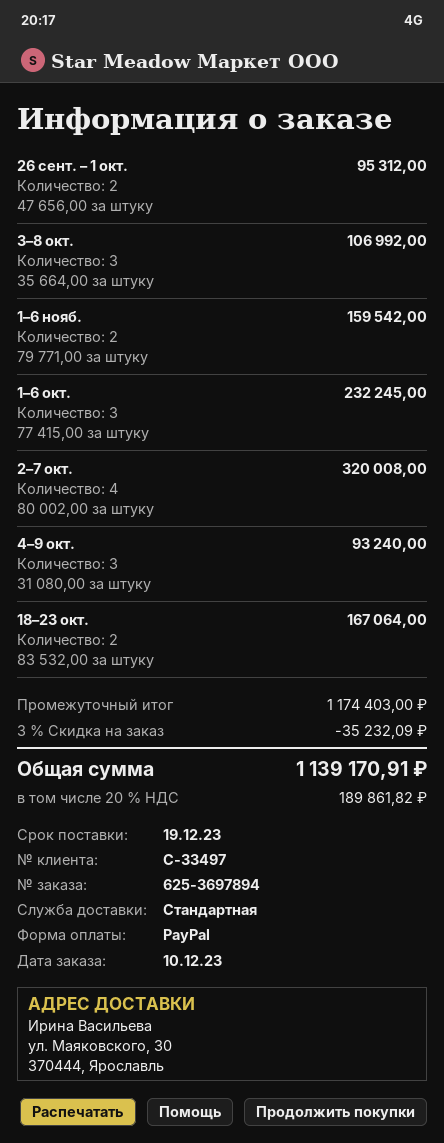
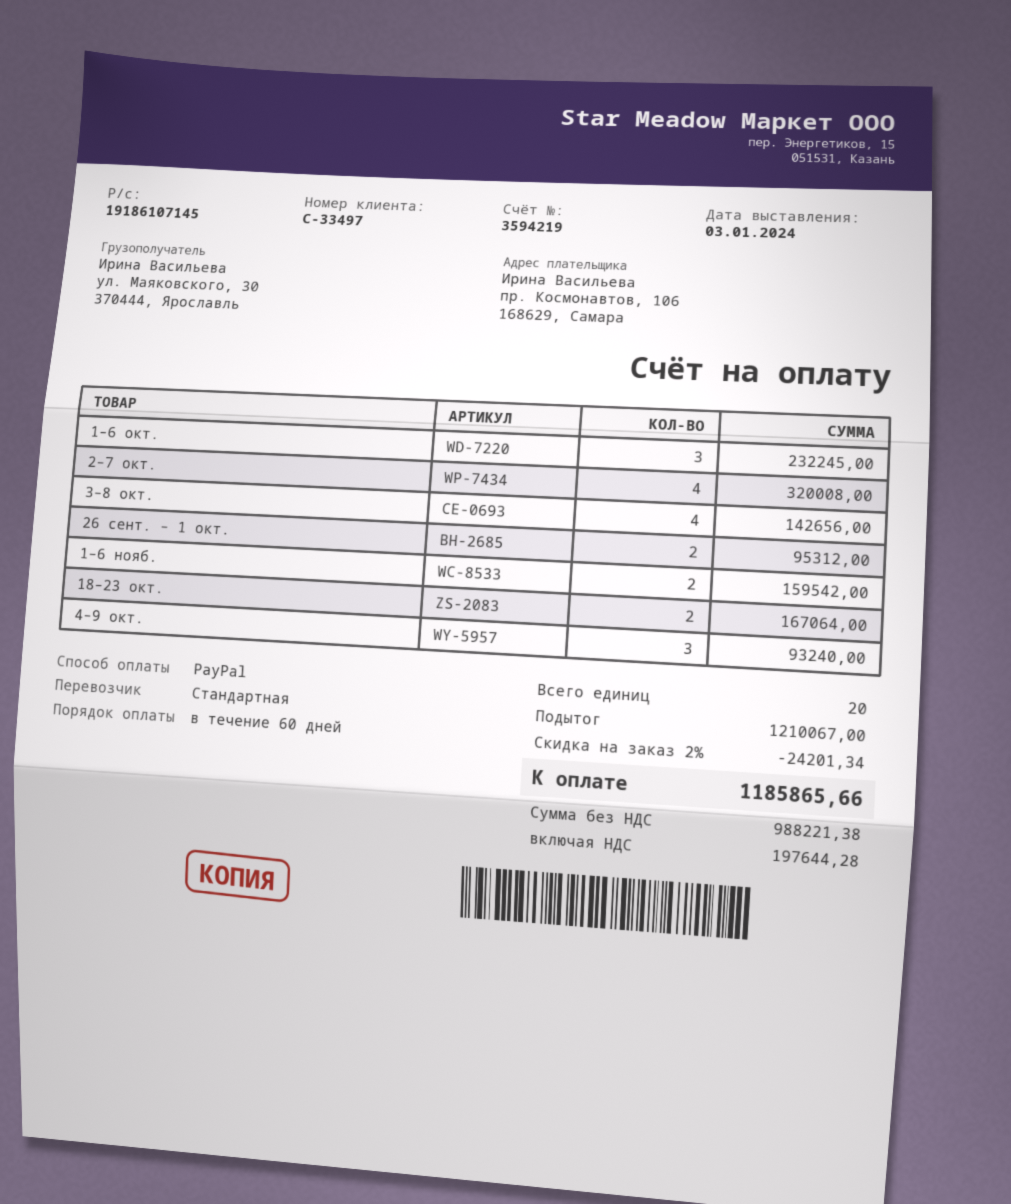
3–8 окт.: 3 for 106992.00 -> 4 for 142656.00
subtotal: 1174403.00 -> 1210067.00
discount: 3% = 35232.09 -> 2% = 24201.34
tax: 189861.82 -> 197644.28
total: 1139170.91 -> 1185865.66

